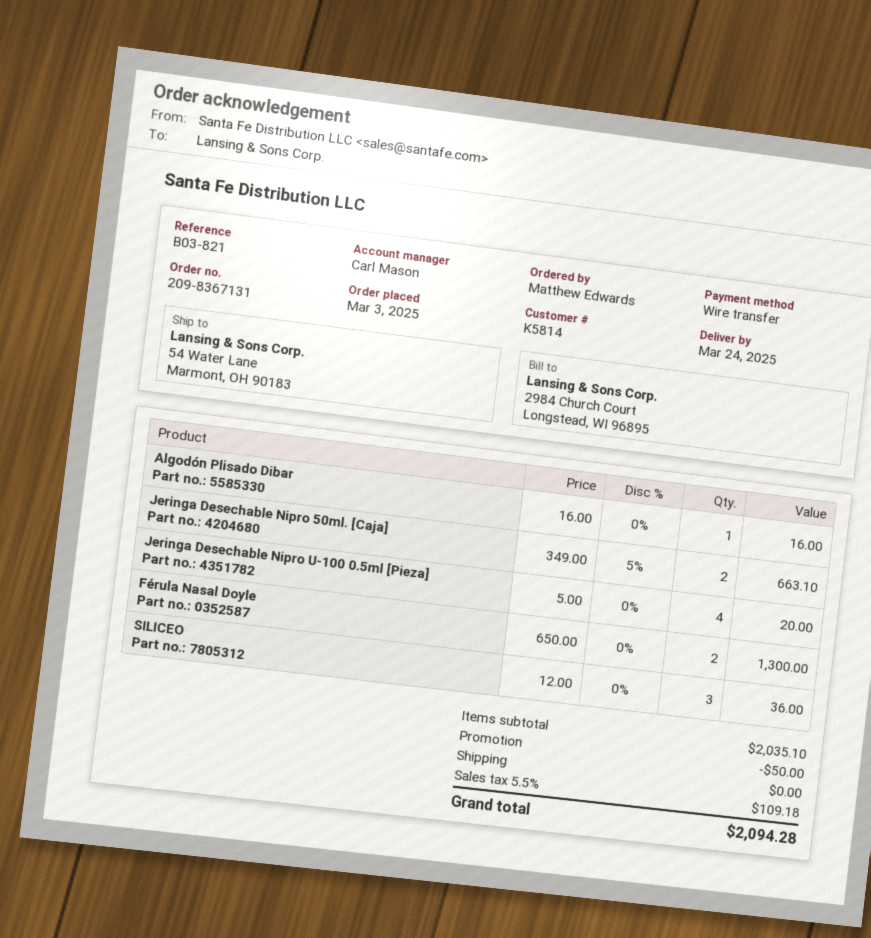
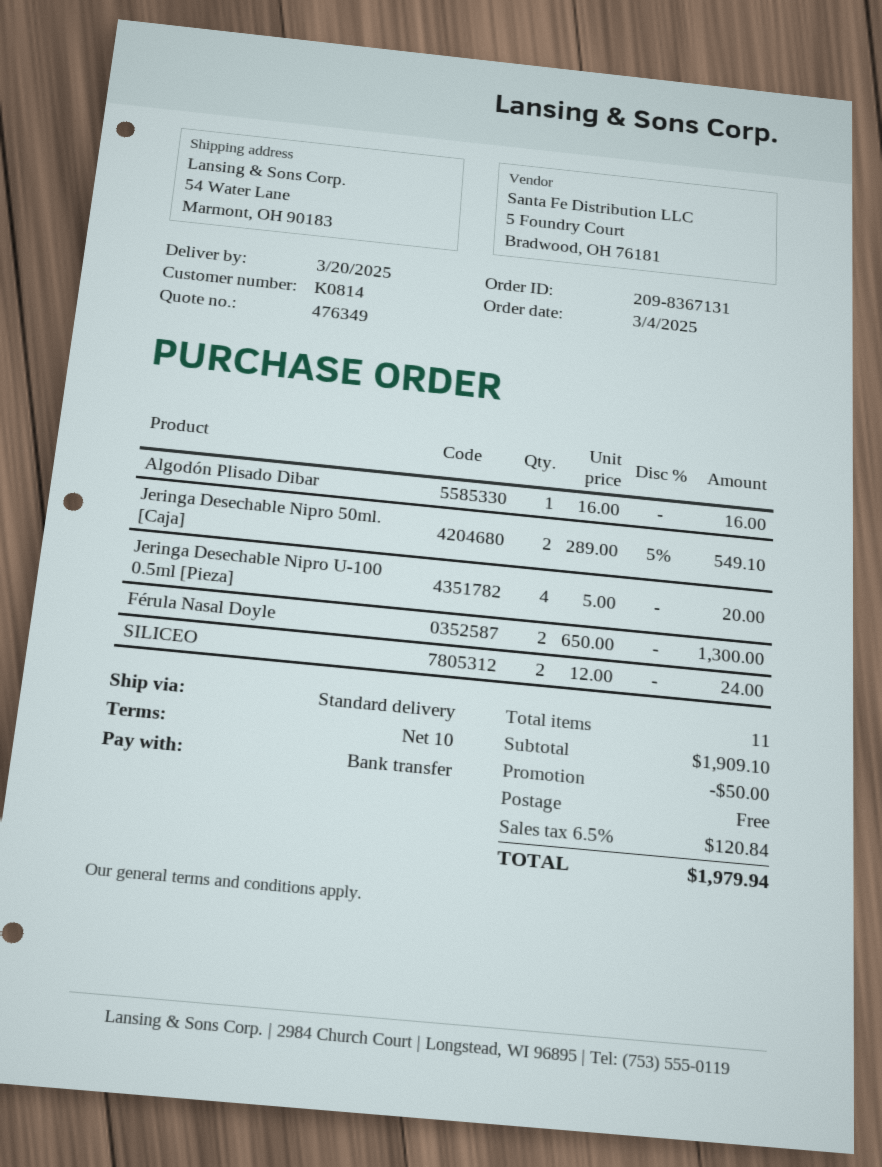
order date: 2025-03-03 -> 2025-03-04
delivery date: 2025-03-24 -> 2025-03-20
customer number: K5814 -> K0814
Jeringa Desechable Nipro 50ml. [Caja]: 2 x 349.00 - 5% = 663.10 -> 2 x 289.00 - 5% = 549.10
SILICEO: 3 x 12.00 = 36.00 -> 2 x 12.00 = 24.00
subtotal: 2035.10 -> 1909.10
tax: 5.5% = 109.18 -> 6.5% = 120.84
total: 2094.28 -> 1979.94

